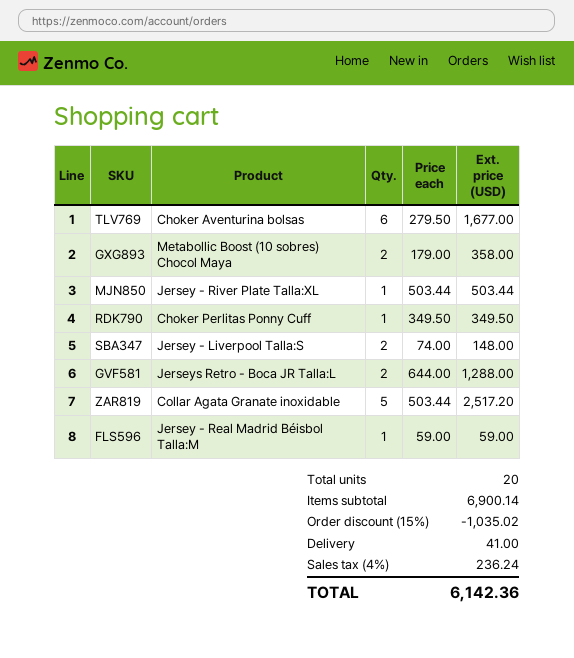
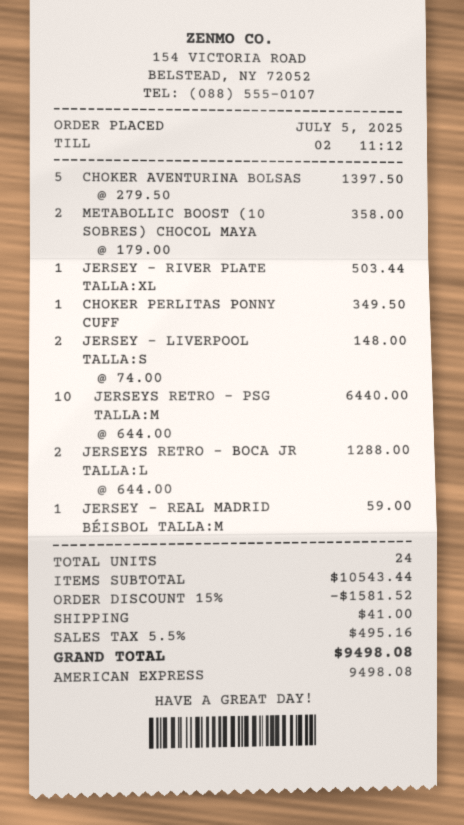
Choker Aventurina bolsas: 6 x 279.50 = 1677.00 -> 5 x 279.50 = 1397.50
Collar Agata Granate inoxidable: 5 x 503.44 = 2517.20 -> none
JERSEYS RETRO - PSG TALLA:M: none -> 10 x 644.00 = 6440.00
total quantity: 20 -> 24
subtotal: 6900.14 -> 10543.44
discount: 15% = 1035.02 -> 15% = 1581.52
tax: 4% = 236.24 -> 5.5% = 495.16
total: 6142.36 -> 9498.08

